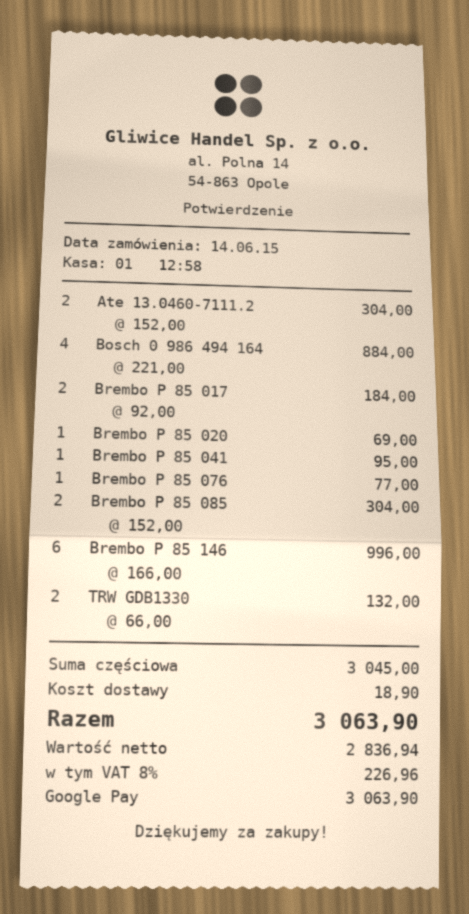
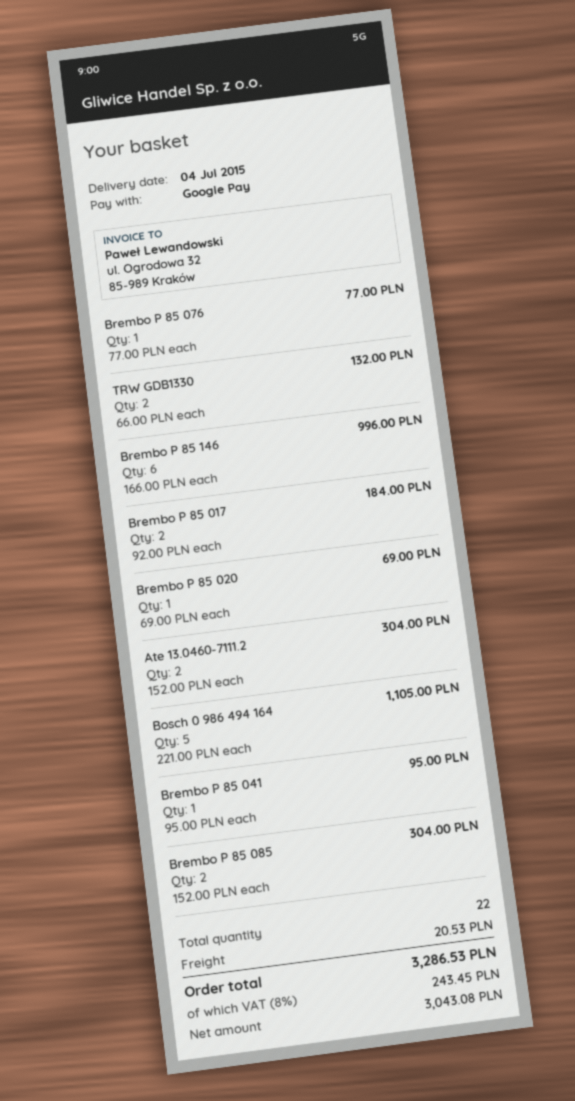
Bosch 0 986 494 164: 4 x 221.00 = 884.00 -> 5 x 221.00 = 1105.00
shipping: 18.90 -> 20.53
net: 2836.94 -> 3043.08
tax: 8% = 226.96 -> 8% = 243.45
total: 3063.90 -> 3286.53

